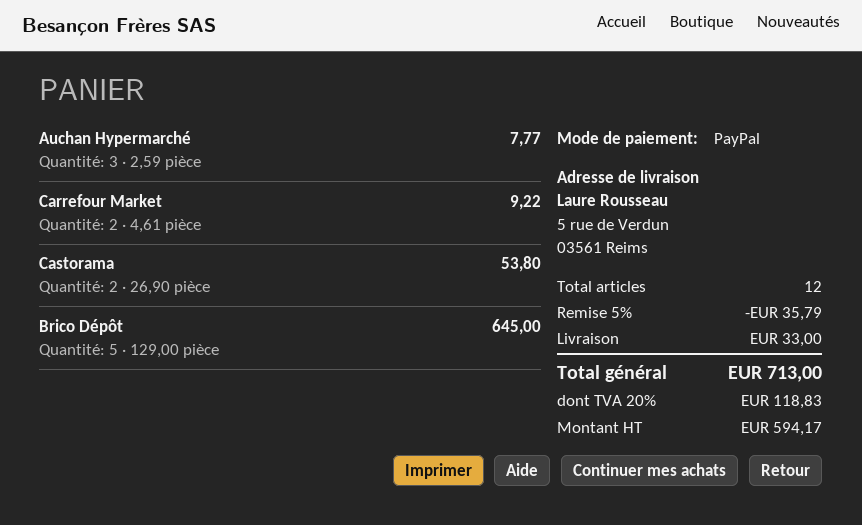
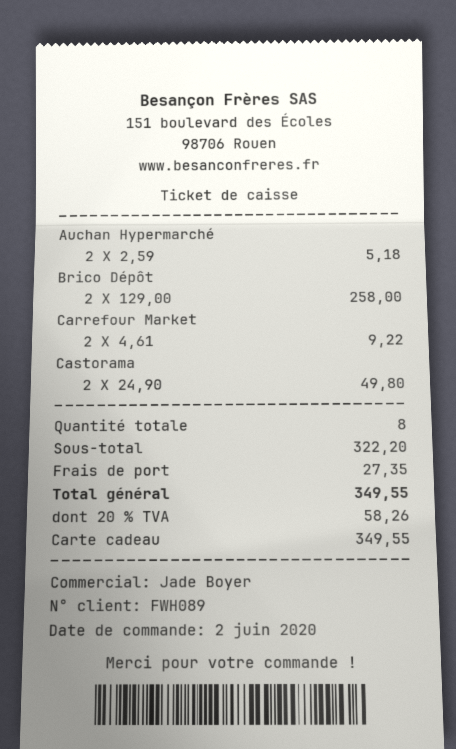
payment method: PayPal -> gift card
Auchan Hypermarché: 3 x 2.59 = 7.77 -> 2 x 2.59 = 5.18
Castorama: 2 x 26.90 = 53.80 -> 2 x 24.90 = 49.80
Brico Dépôt: 5 x 129.00 = 645.00 -> 2 x 129.00 = 258.00
total quantity: 12 -> 8
discount: 5% = 35.79 -> none
shipping: 33.00 -> 27.35
tax: 20% = 118.83 -> 20% = 58.26
total: 713.00 -> 349.55

